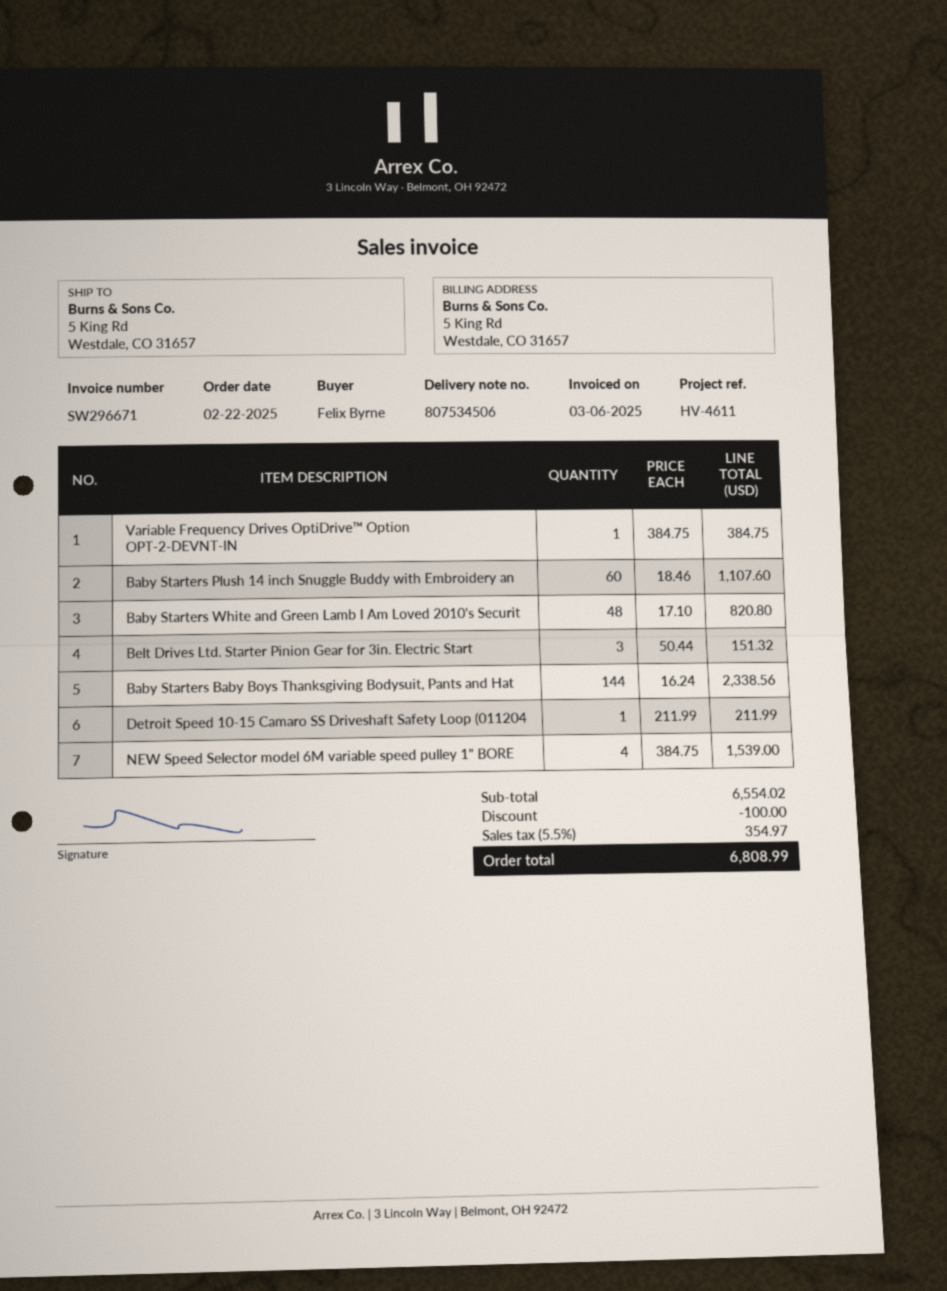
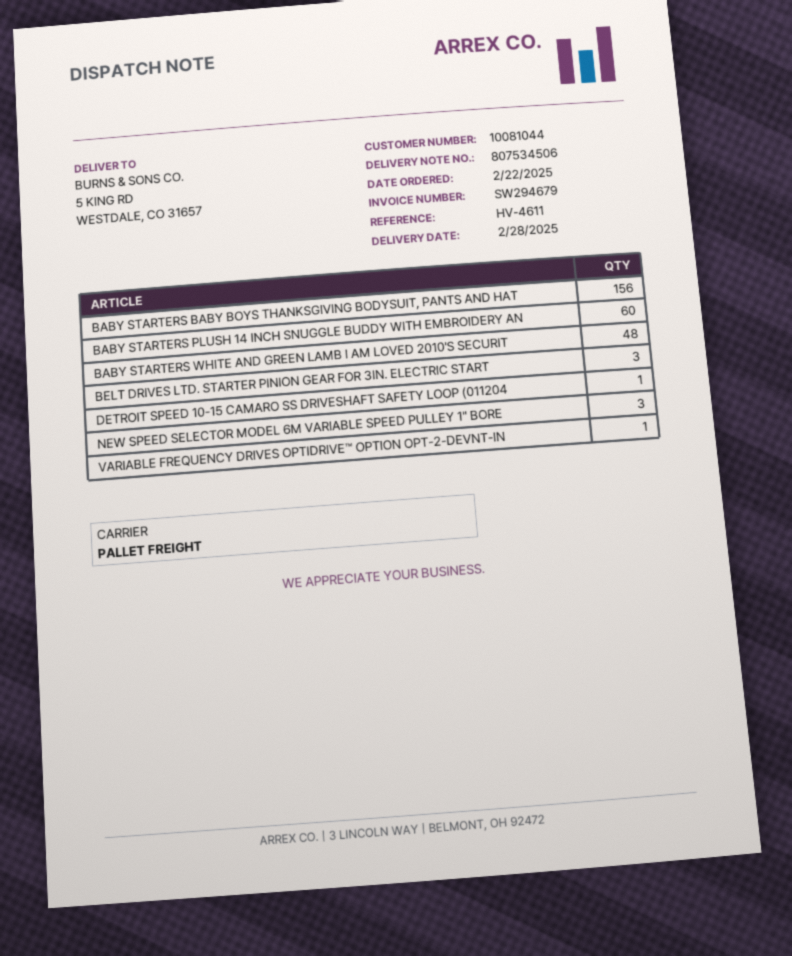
invoice number: SW296671 -> SW294679
Baby Starters Baby Boys Thanksgiving Bodysuit, Pants and Hat: 144 -> 156
NEW Speed Selector model 6M variable speed pulley 1" BORE: 4 -> 3

